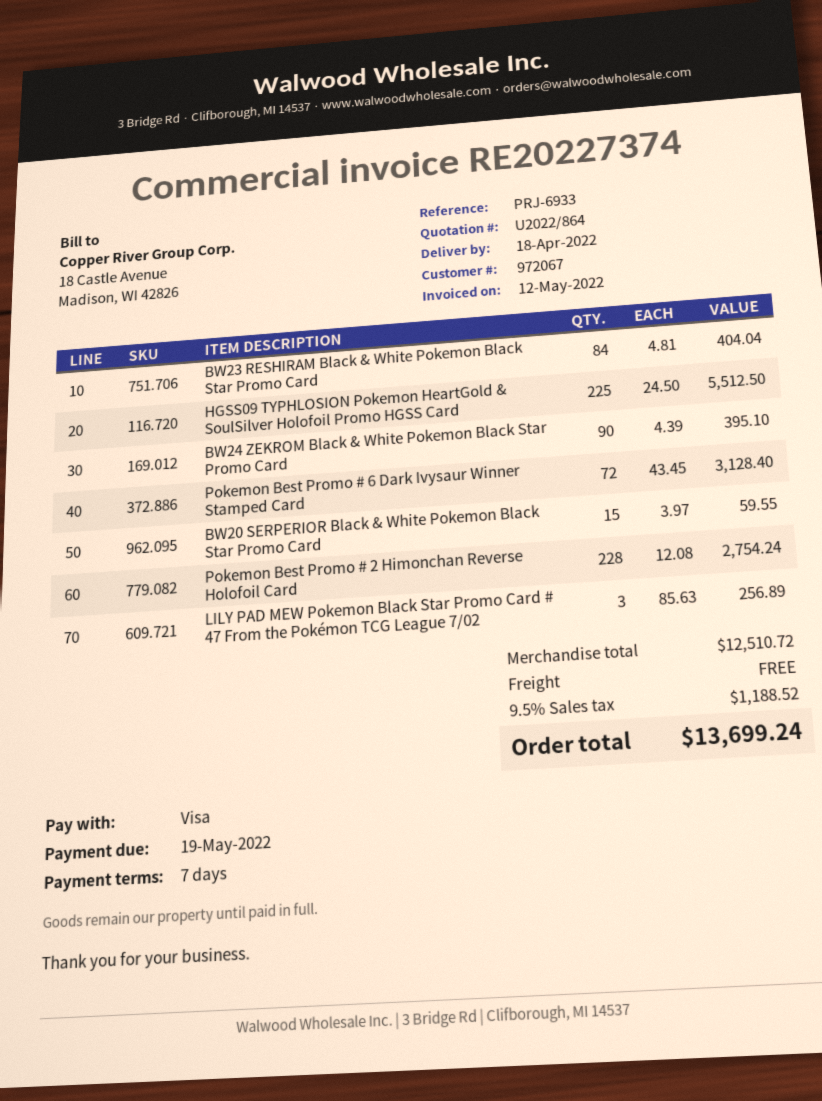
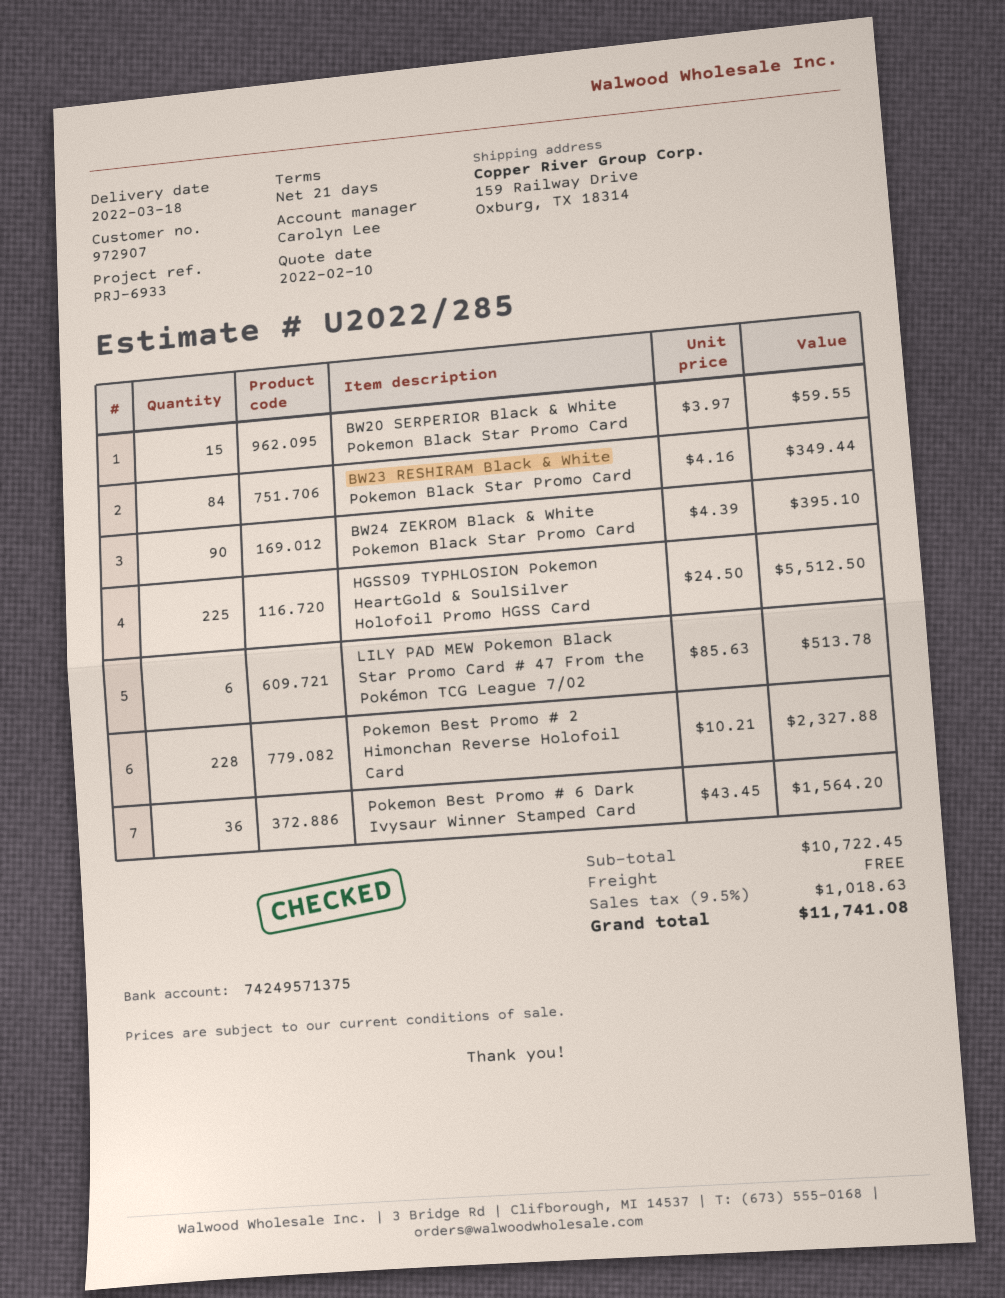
quote number: U2022/864 -> U2022/285
delivery date: 2022-04-18 -> 2022-03-18
payment terms: 7 days -> 21 days
customer number: 972067 -> 972907
BW23 RESHIRAM Black & White Pokemon Black Star Promo Card: 84 x 4.81 = 404.04 -> 84 x 4.16 = 349.44
Pokemon Best Promo # 6 Dark Ivysaur Winner Stamped Card: 72 x 43.45 = 3128.40 -> 36 x 43.45 = 1564.20
Pokemon Best Promo # 2 Himonchan Reverse Holofoil Card: 228 x 12.08 = 2754.24 -> 228 x 10.21 = 2327.88
LILY PAD MEW Pokemon Black Star Promo Card # 47 From the Pokémon TCG League 7/02: 3 x 85.63 = 256.89 -> 6 x 85.63 = 513.78
subtotal: 12510.72 -> 10722.45
tax: 9.5% = 1188.52 -> 9.5% = 1018.63
total: 13699.24 -> 11741.08

